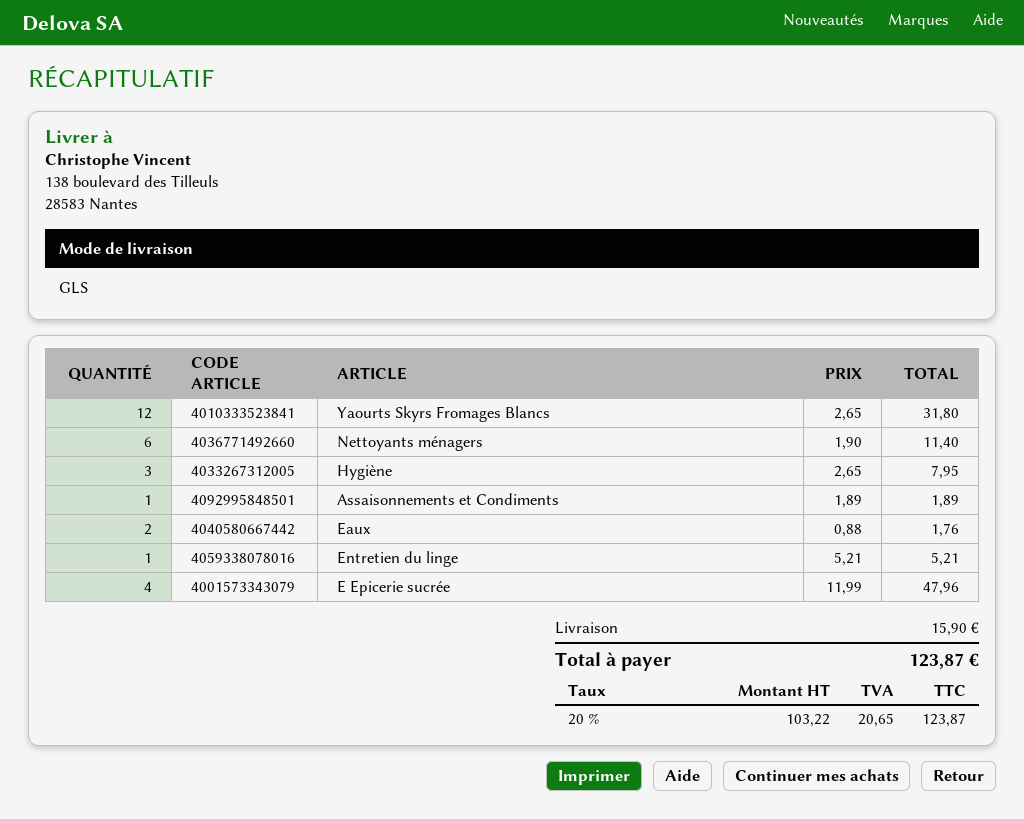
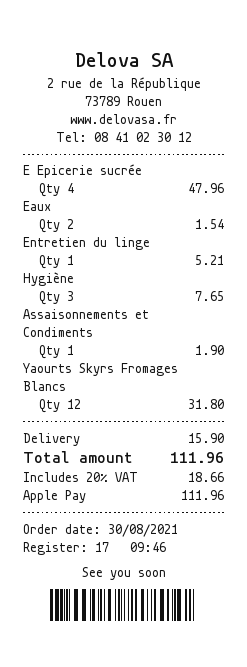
Nettoyants ménagers: 6 for 11.40 -> none
Hygiène: 3 for 7.95 -> 3 for 7.65
Assaisonnements et Condiments: 1 for 1.89 -> 1 for 1.90
Eaux: 2 for 1.76 -> 2 for 1.54
tax: 20% = 20.65 -> 20% = 18.66
total: 123.87 -> 111.96

